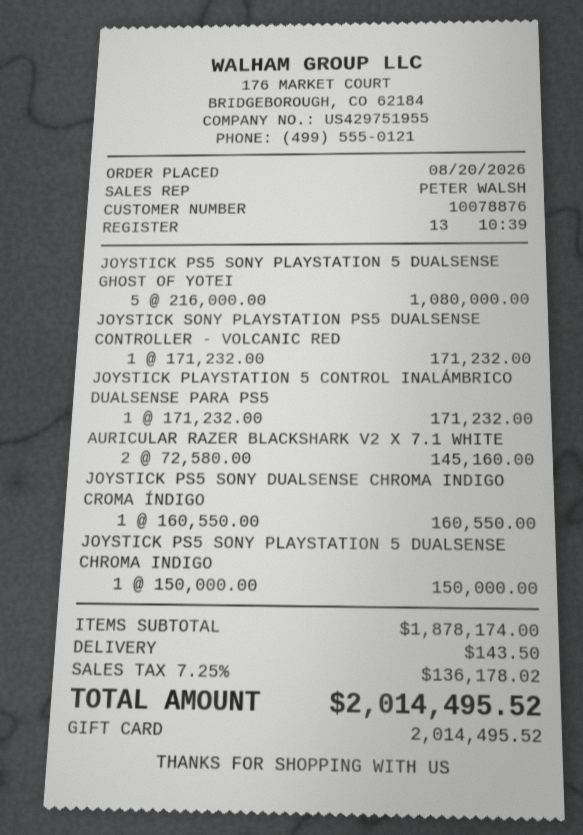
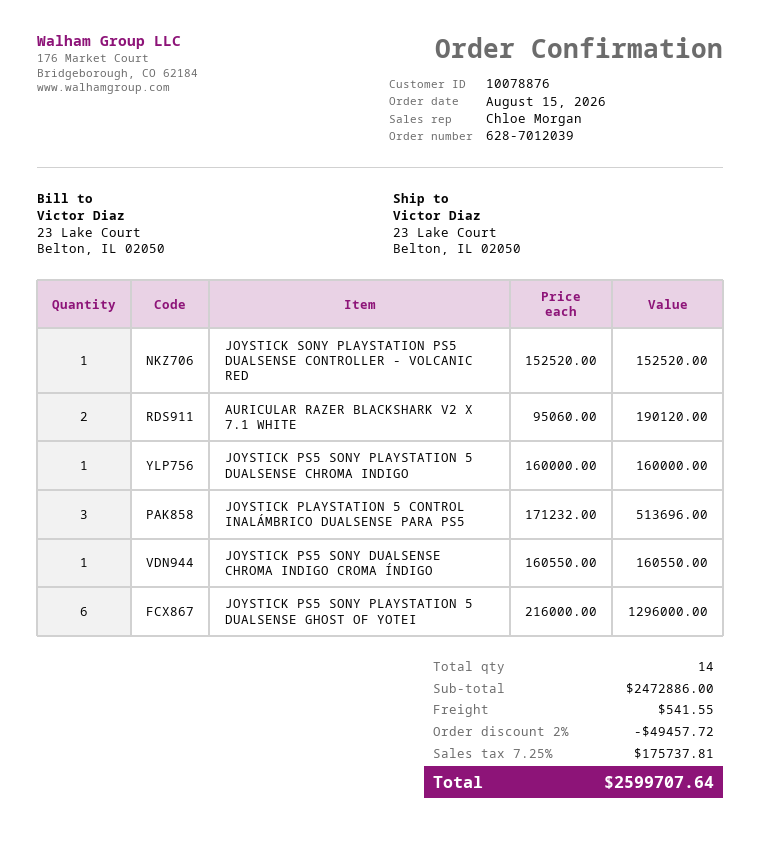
order date: 2026-08-20 -> 2026-08-15
sales rep: PETER WALSH -> Chloe Morgan
JOYSTICK PS5 SONY PLAYSTATION 5 DUALSENSE GHOST OF YOTEI: 5 x 216000.00 = 1080000.00 -> 6 x 216000.00 = 1296000.00
JOYSTICK SONY PLAYSTATION PS5 DUALSENSE CONTROLLER - VOLCANIC RED: 1 x 171232.00 = 171232.00 -> 1 x 152520.00 = 152520.00
JOYSTICK PLAYSTATION 5 CONTROL INALÁMBRICO DUALSENSE PARA PS5: 1 x 171232.00 = 171232.00 -> 3 x 171232.00 = 513696.00
AURICULAR RAZER BLACKSHARK V2 X 7.1 WHITE: 2 x 72580.00 = 145160.00 -> 2 x 95060.00 = 190120.00
JOYSTICK PS5 SONY PLAYSTATION 5 DUALSENSE CHROMA INDIGO: 1 x 150000.00 = 150000.00 -> 1 x 160000.00 = 160000.00
subtotal: 1878174.00 -> 2472886.00
discount: none -> 2% = 49457.72
shipping: 143.50 -> 541.55
tax: 7.25% = 136178.02 -> 7.25% = 175737.81
total: 2014495.52 -> 2599707.64

